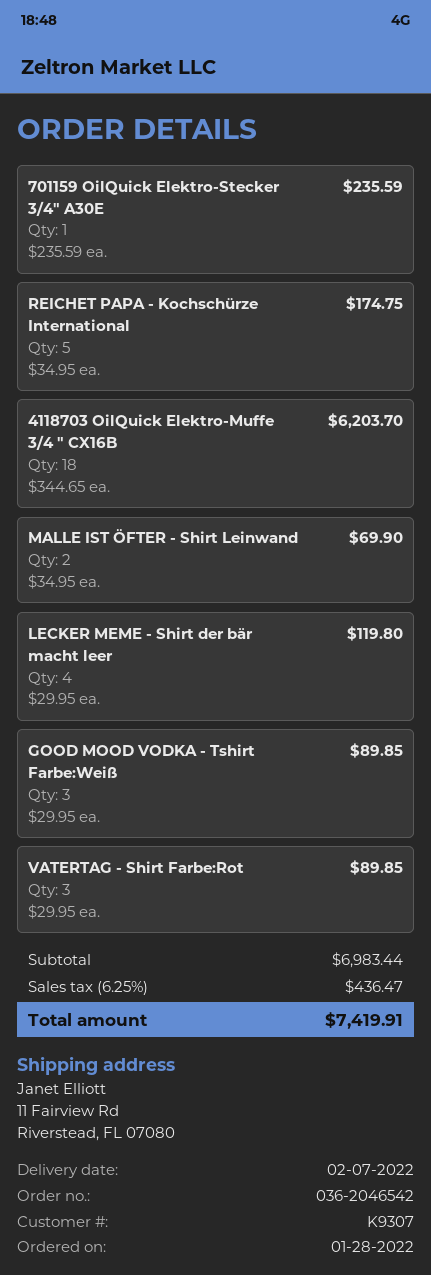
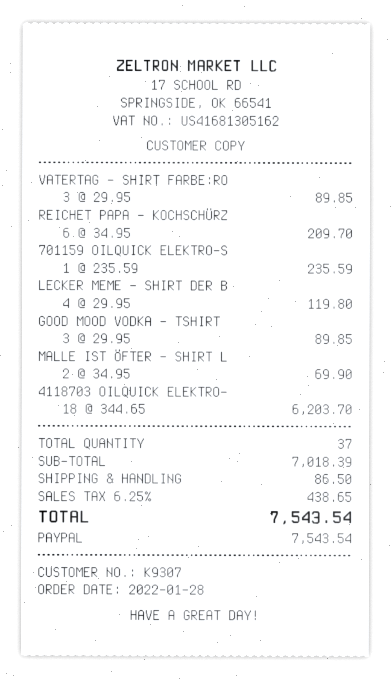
REICHET PAPA - Kochschürze International: 5 x 34.95 = 174.75 -> 6 x 34.95 = 209.70
subtotal: 6983.44 -> 7018.39
shipping: none -> 86.50
tax: 6.25% = 436.47 -> 6.25% = 438.65
total: 7419.91 -> 7543.54

